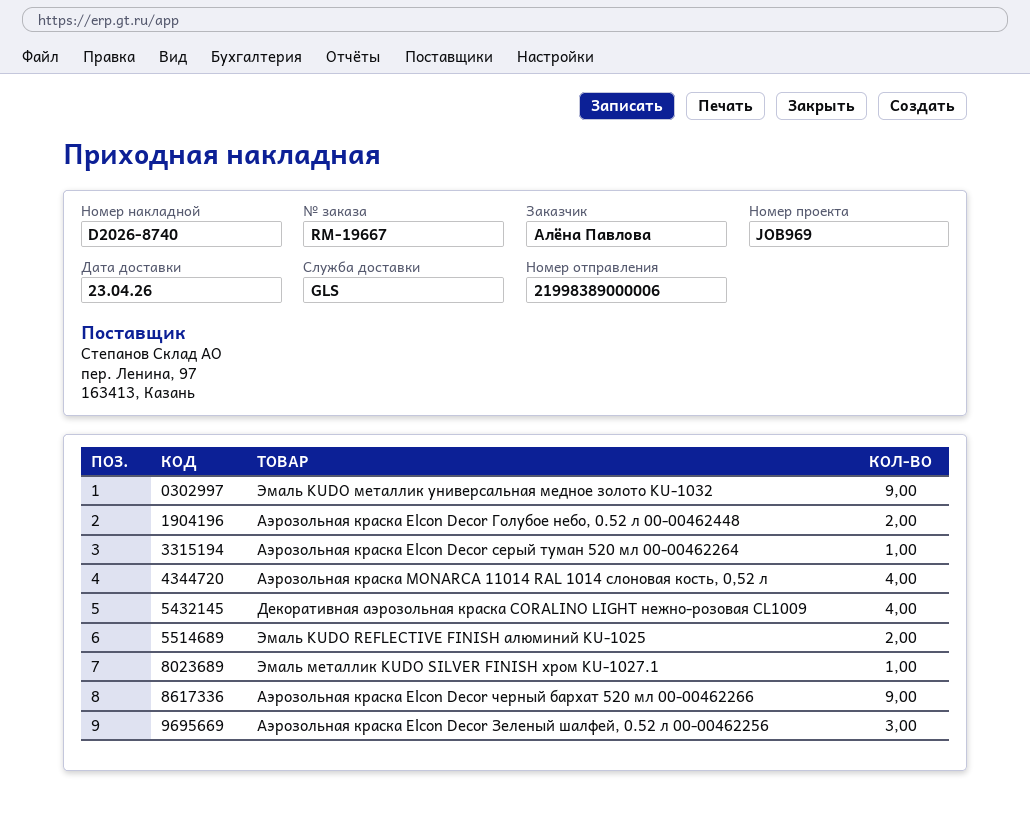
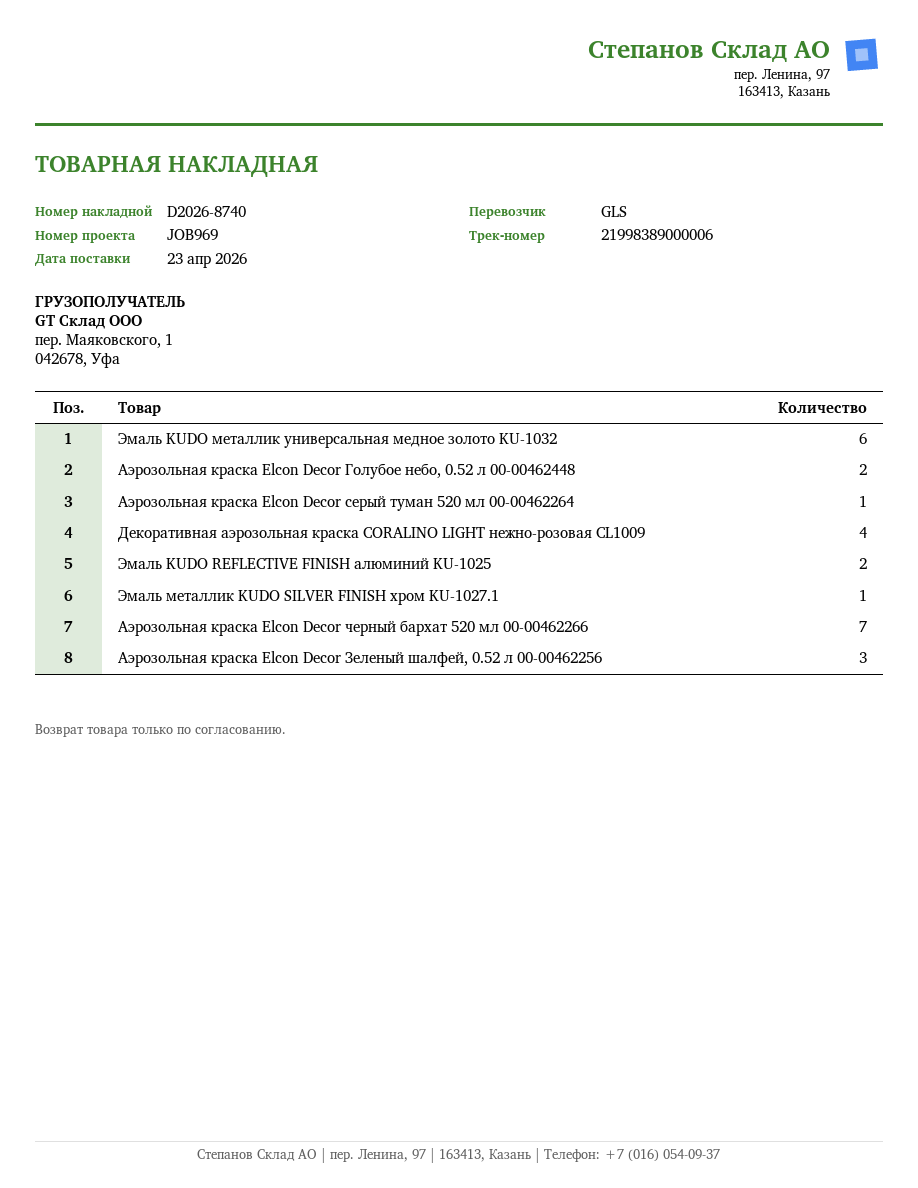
Эмаль KUDO металлик универсальная медное золото KU-1032: 9 -> 6
Аэрозольная краска MONARCA 11014 RAL 1014 слоновая кость, 0,52 л: 4 -> none
Аэрозольная краска Elcon Decor черный бархат 520 мл 00-00462266: 9 -> 7

